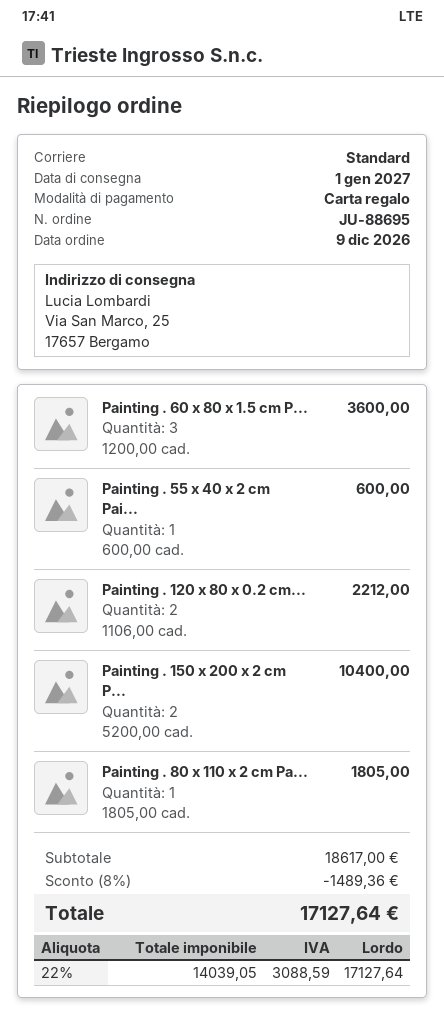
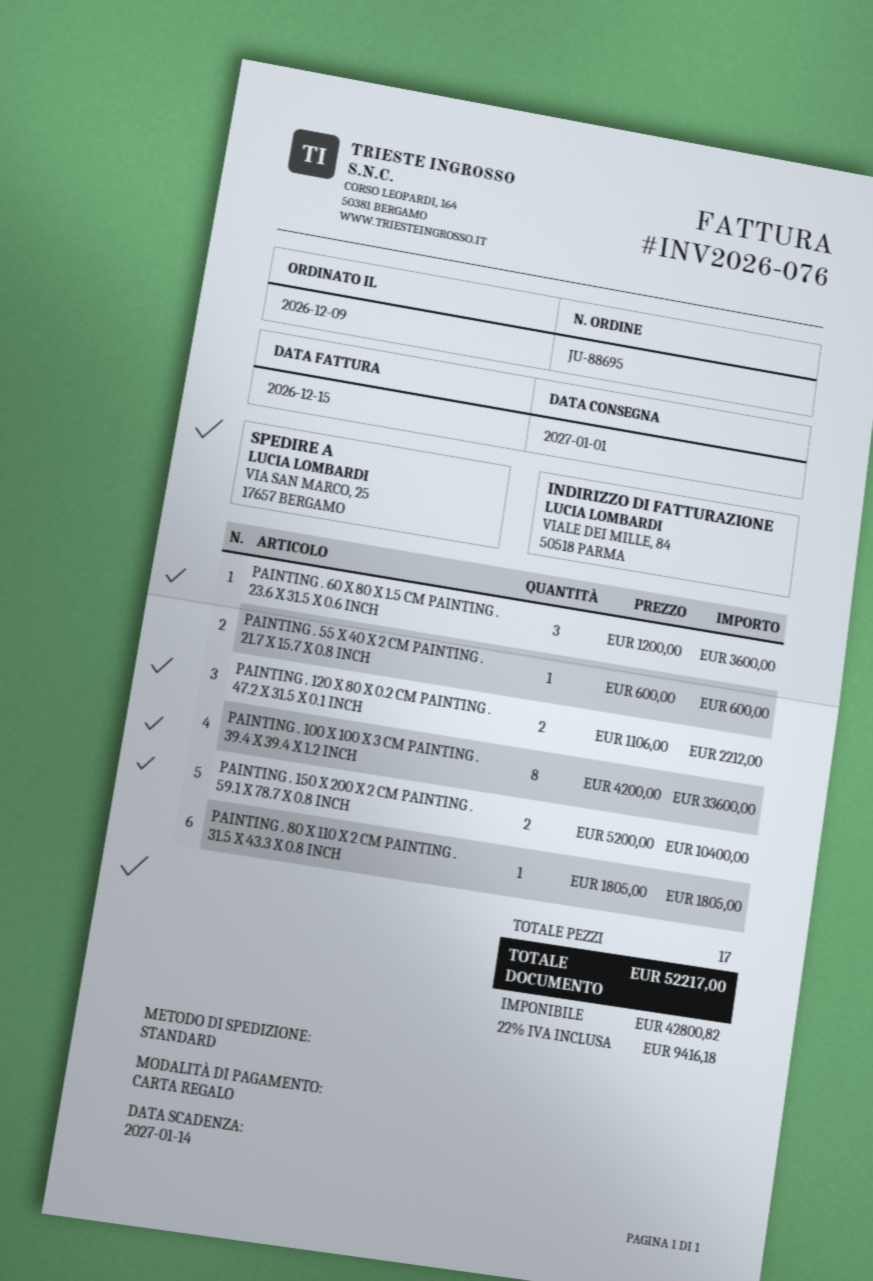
PAINTING . 100 X 100 X 3 CM PAINTING . 39.4 X 39.4 X 1.2 INCH: none -> 8 x 4200.00 = 33600.00
discount: 8% = 1489.36 -> none
net: 14039.05 -> 42800.82
tax: 22% = 3088.59 -> 22% = 9416.18
total: 17127.64 -> 52217.00

